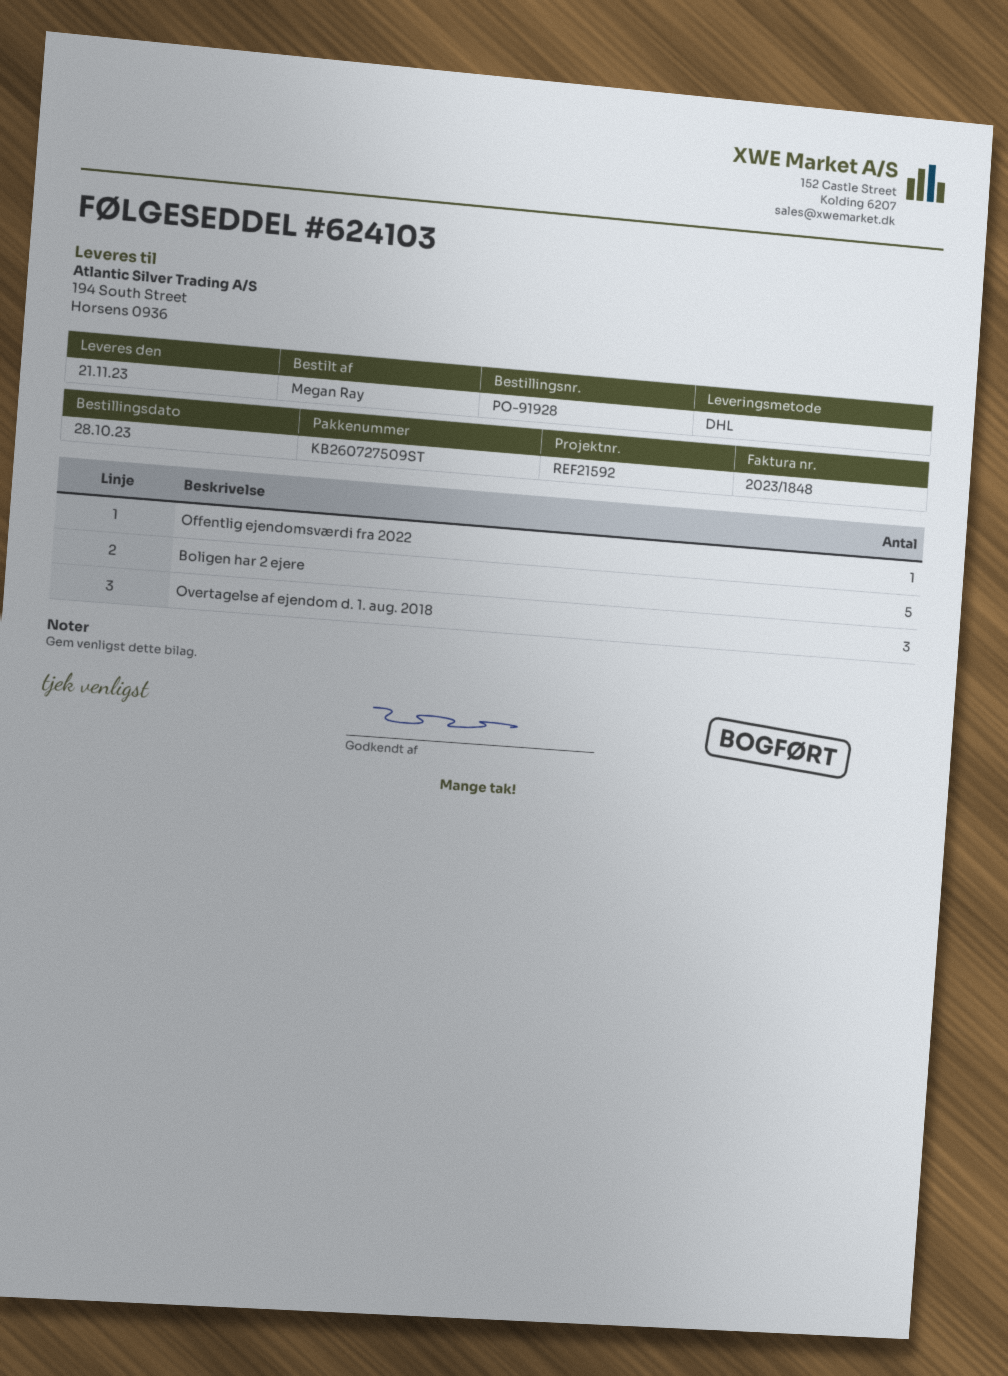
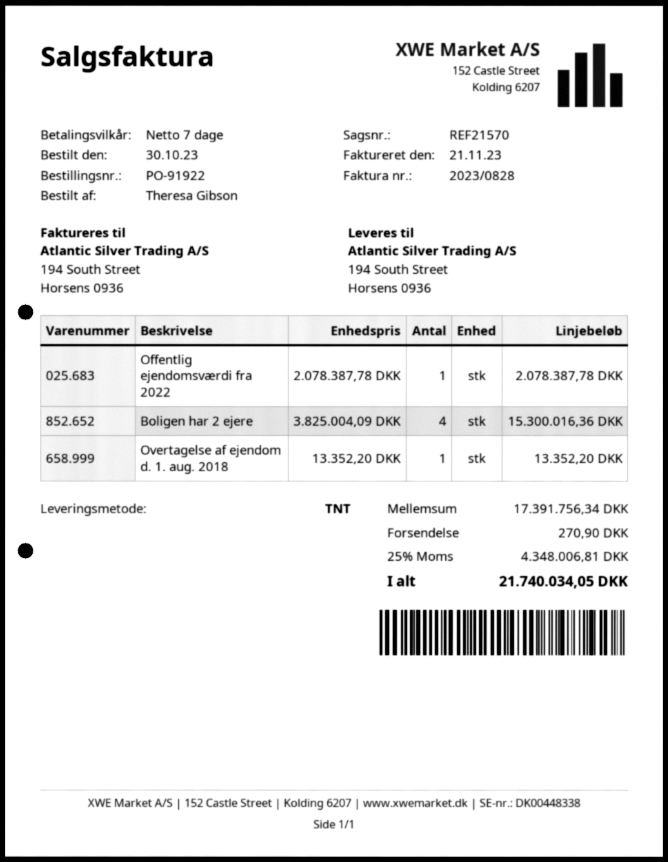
order number: PO-91928 -> PO-91922
order date: 2023-10-28 -> 2023-10-30
invoice number: 2023/1848 -> 2023/0828
reference: REF21592 -> REF21570
ordered by: Megan Ray -> Theresa Gibson
shipping method: DHL -> TNT
Boligen har 2 ejere: 5 -> 4
Overtagelse af ejendom d. 1. aug. 2018: 3 -> 1

